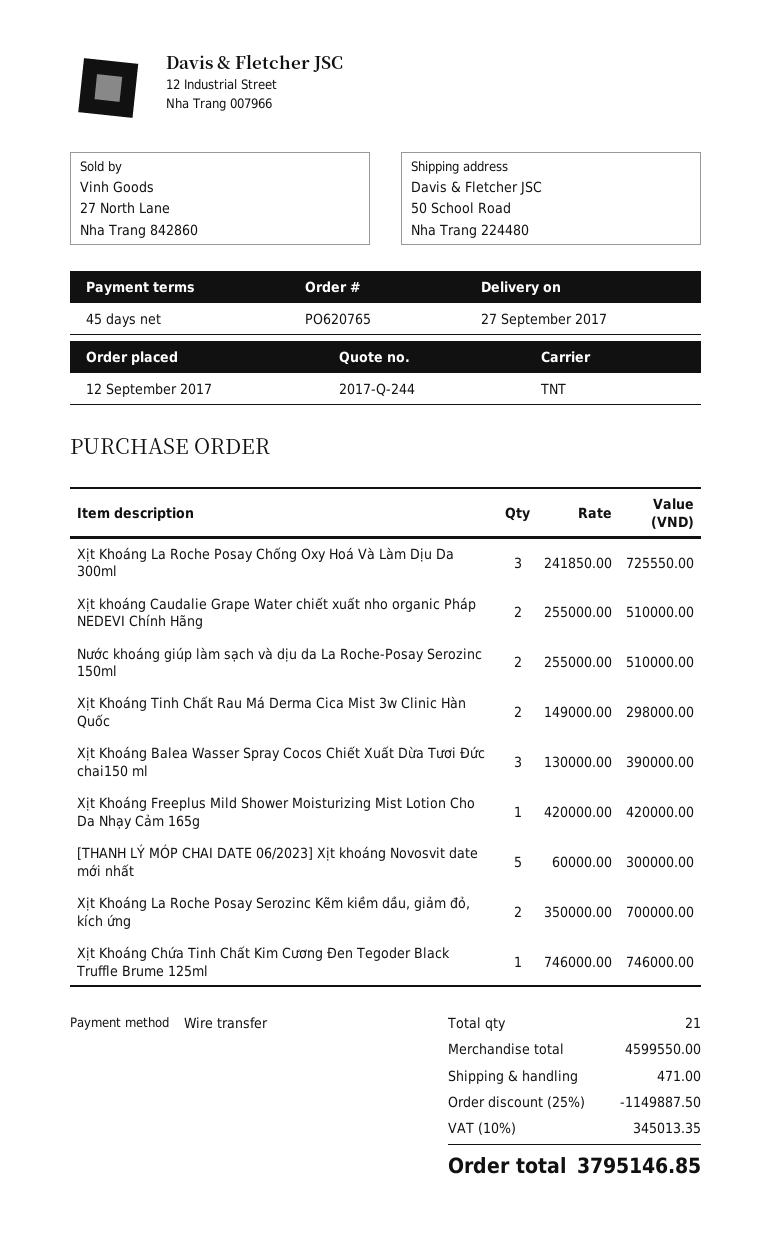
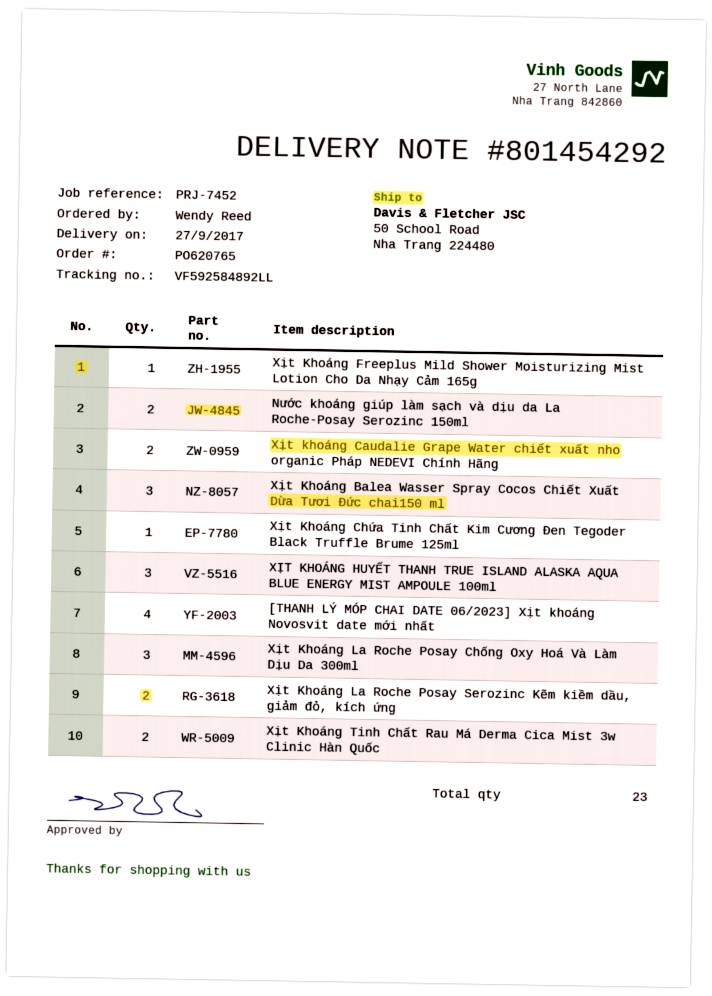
[THANH LÝ MÓP CHAI DATE 06/2023] Xịt khoáng Novosvit date mới nhất: 5 -> 4
XỊT KHOÁNG HUYẾT THANH TRUE ISLAND ALASKA AQUA BLUE ENERGY MIST AMPOULE 100ml: none -> 3
total quantity: 21 -> 23

